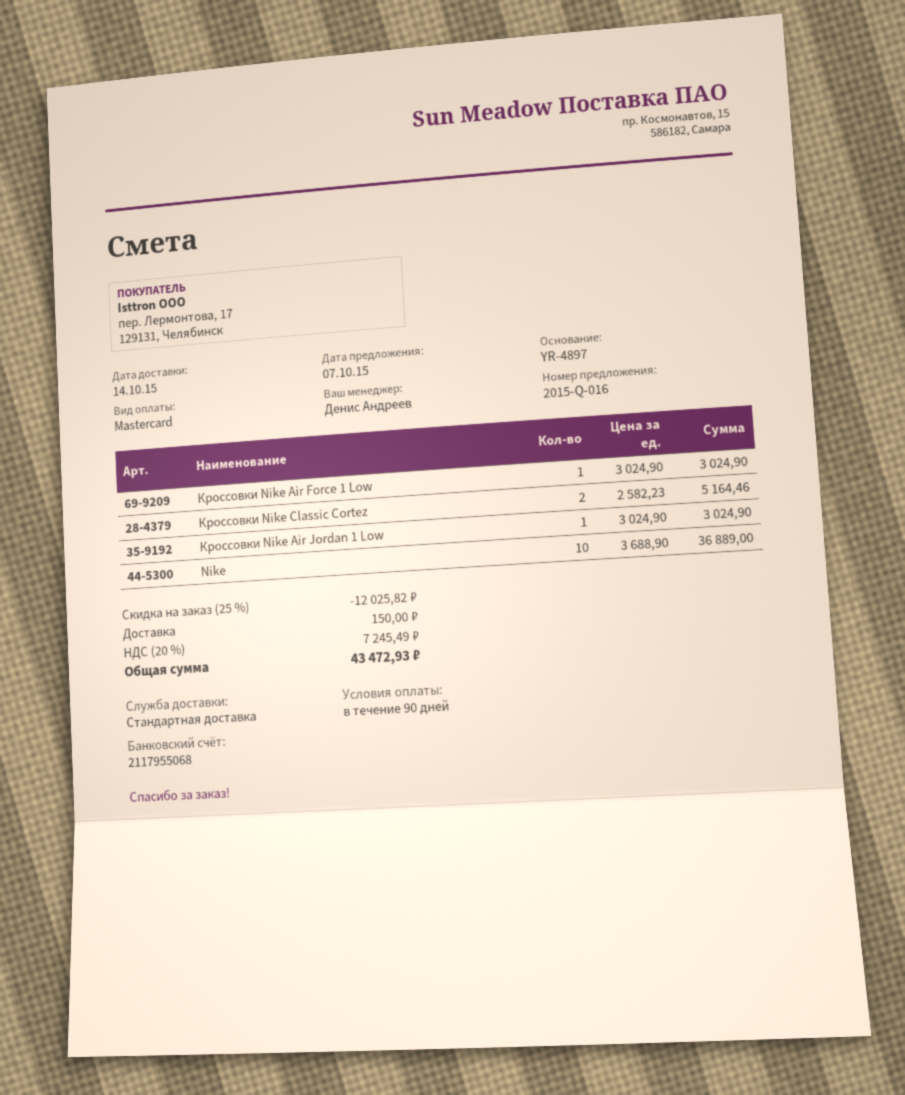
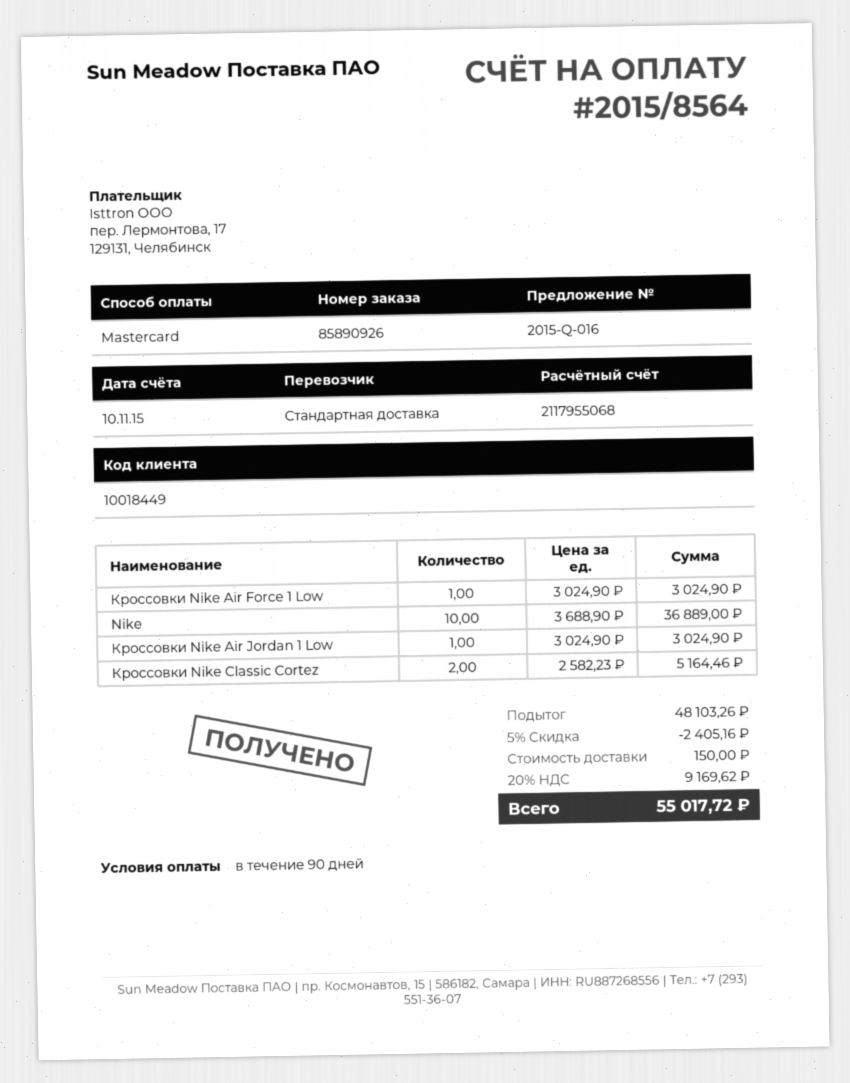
discount: 25% = 12025.82 -> 5% = 2405.16
tax: 20% = 7245.49 -> 20% = 9169.62
total: 43472.93 -> 55017.72

